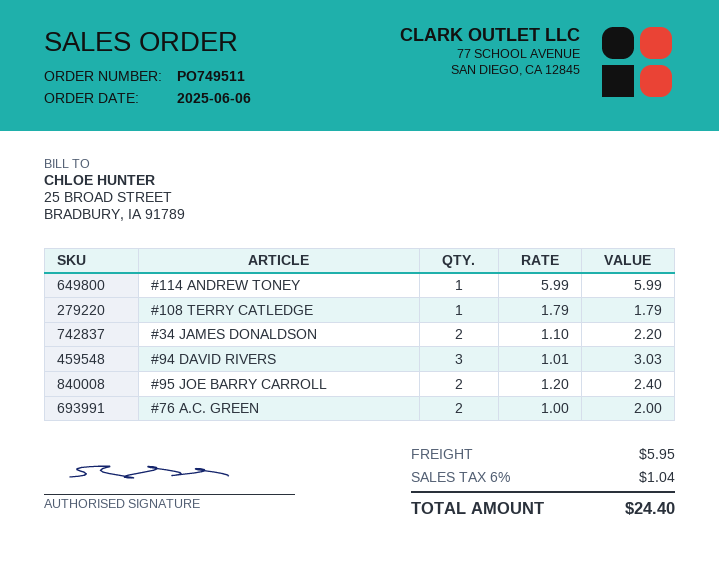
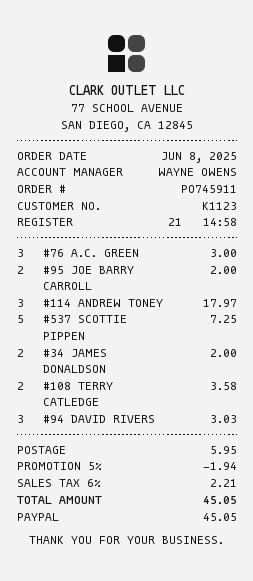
order number: PO749511 -> PO745911
order date: 2025-06-06 -> 2025-06-08
#114 ANDREW TONEY: 1 for 5.99 -> 3 for 17.97
#108 TERRY CATLEDGE: 1 for 1.79 -> 2 for 3.58
#34 JAMES DONALDSON: 2 for 2.20 -> 2 for 2.00
#95 JOE BARRY CARROLL: 2 for 2.40 -> 2 for 2.00
#76 A.C. GREEN: 2 for 2.00 -> 3 for 3.00
#537 SCOTTIE PIPPEN: none -> 5 for 7.25
discount: none -> 5% = 1.94
tax: 6% = 1.04 -> 6% = 2.21
total: 24.40 -> 45.05

